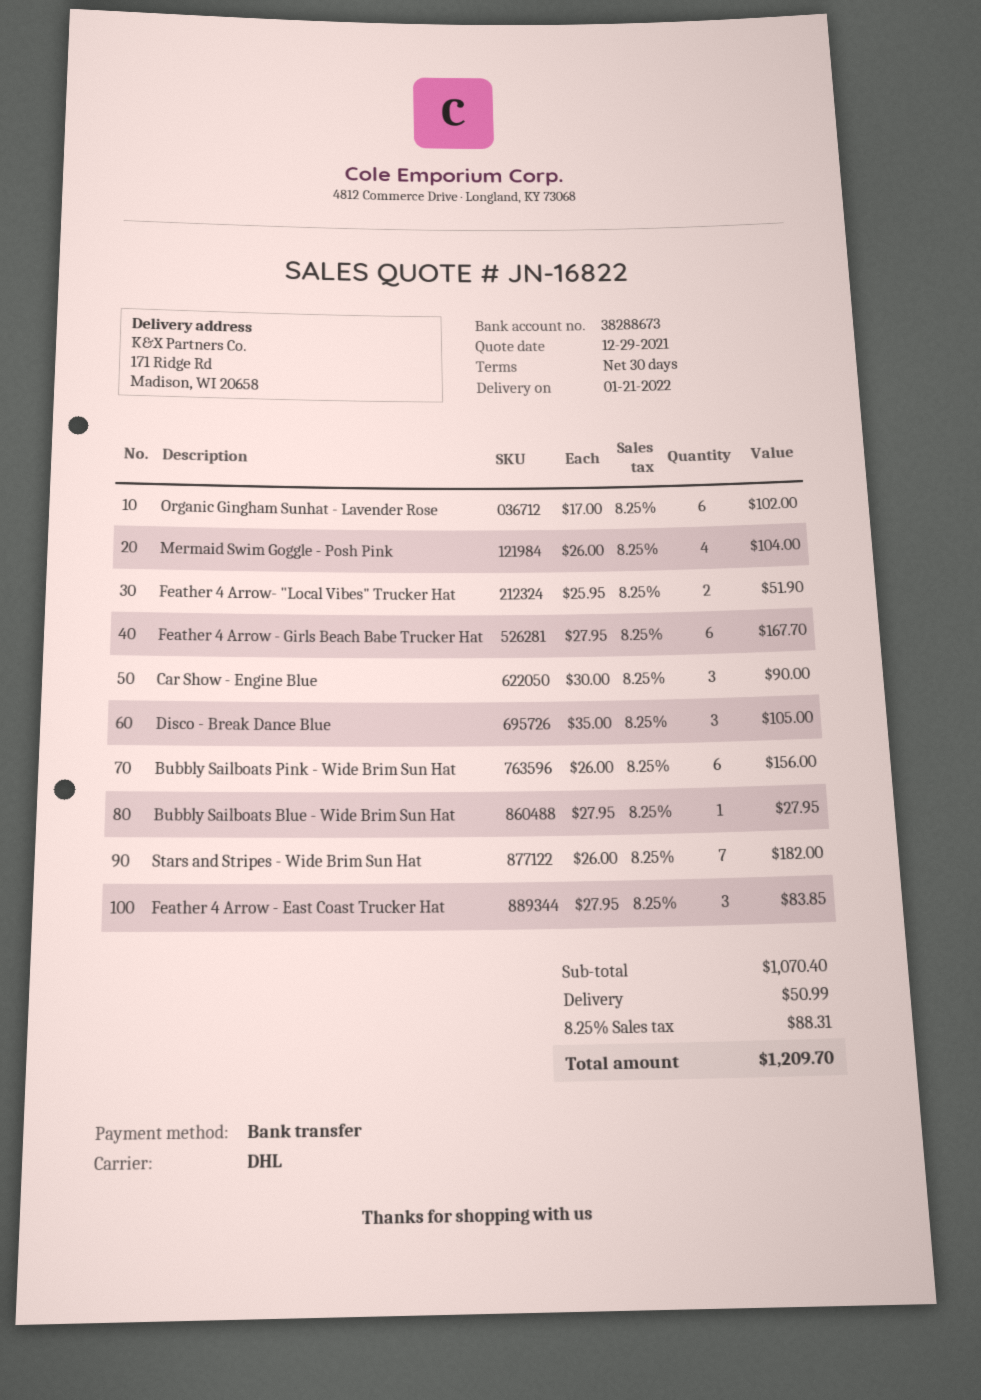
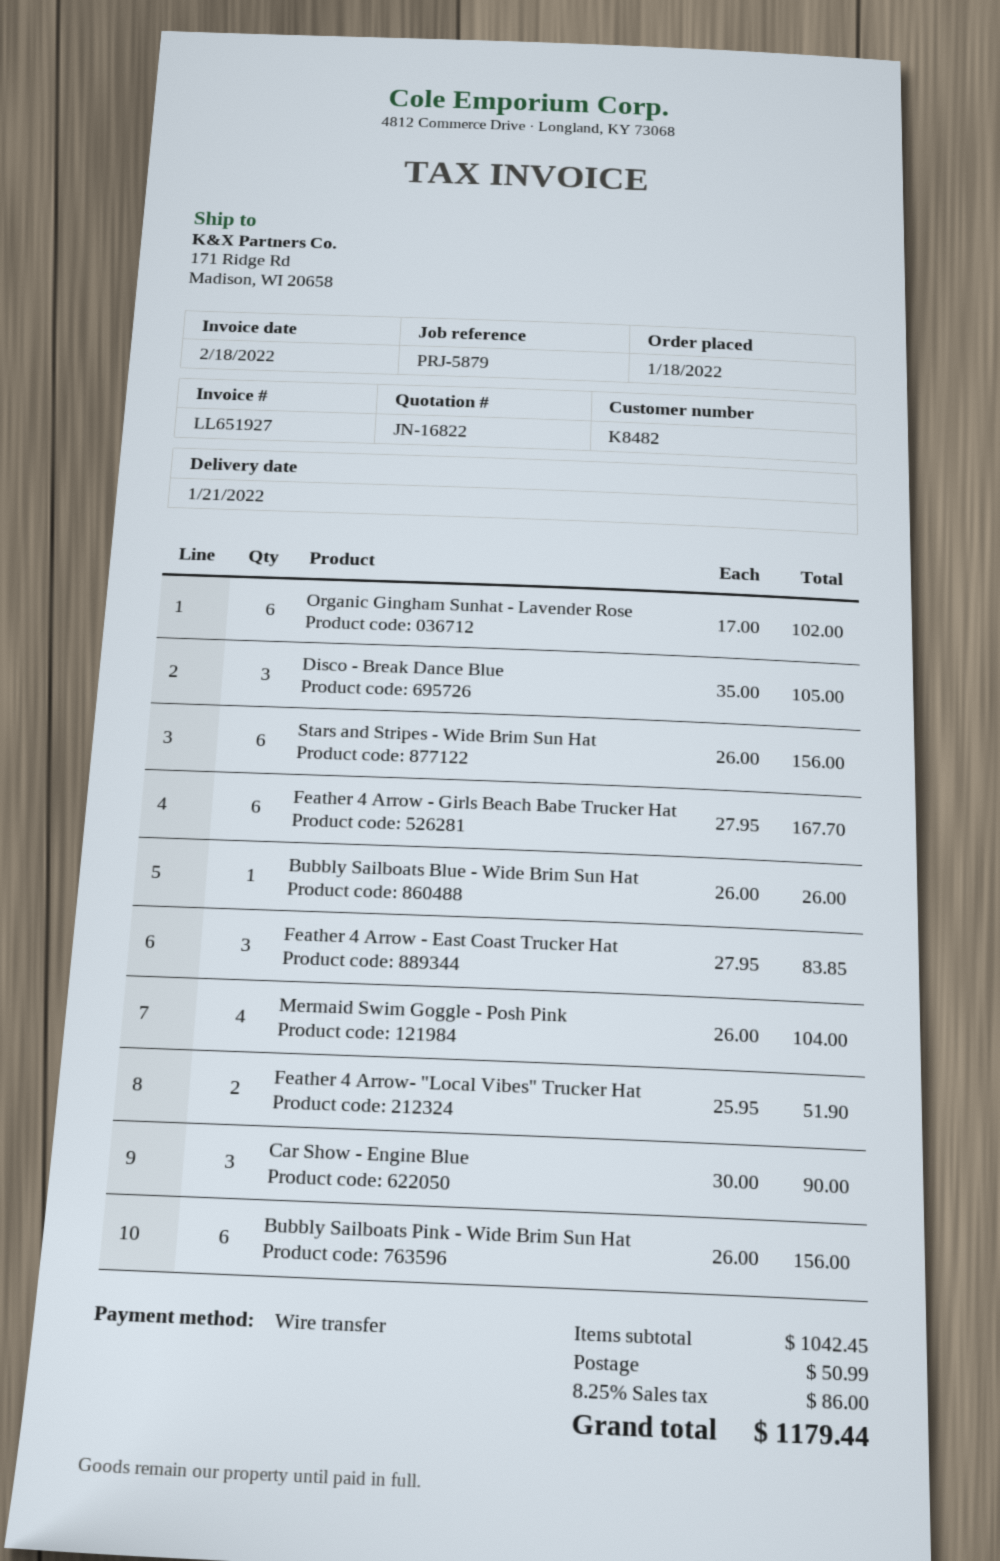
Bubbly Sailboats Blue - Wide Brim Sun Hat: 1 x 27.95 = 27.95 -> 1 x 26.00 = 26.00
Stars and Stripes - Wide Brim Sun Hat: 7 x 26.00 = 182.00 -> 6 x 26.00 = 156.00
subtotal: 1070.40 -> 1042.45
tax: 8.25% = 88.31 -> 8.25% = 86.00
total: 1209.70 -> 1179.44

